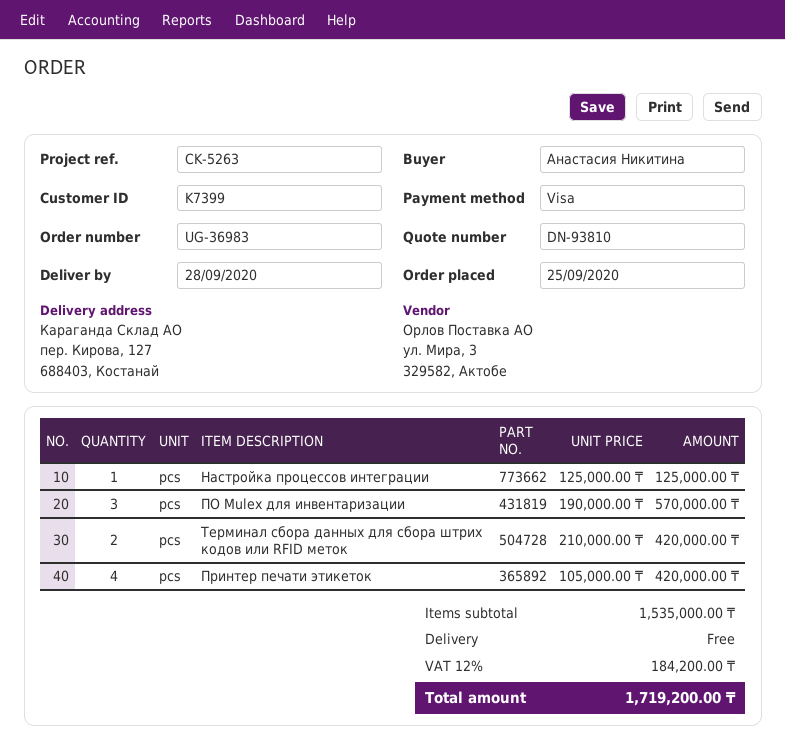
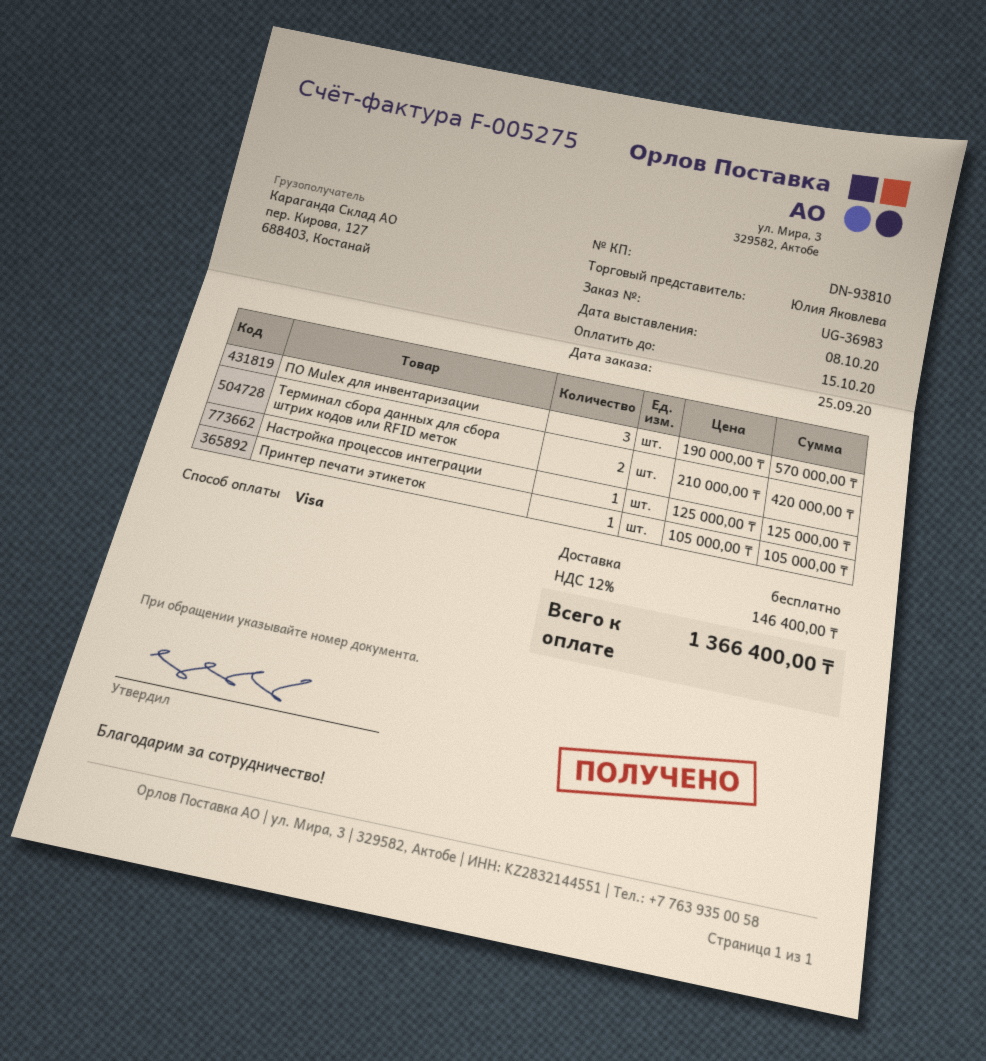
Принтер печати этикеток: 4 x 105000.00 = 420000.00 -> 1 x 105000.00 = 105000.00
tax: 12% = 184200.00 -> 12% = 146400.00
total: 1719200.00 -> 1366400.00

